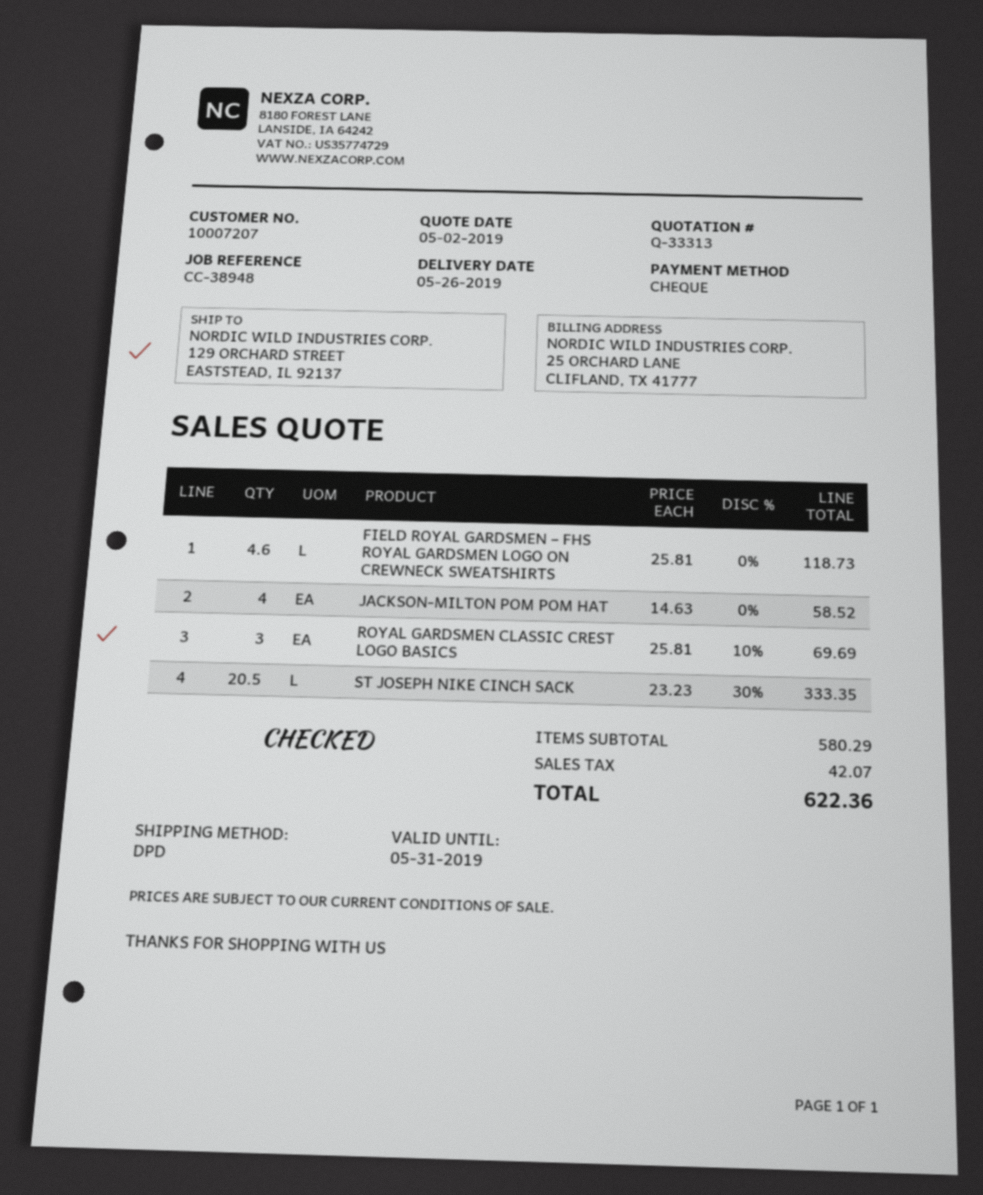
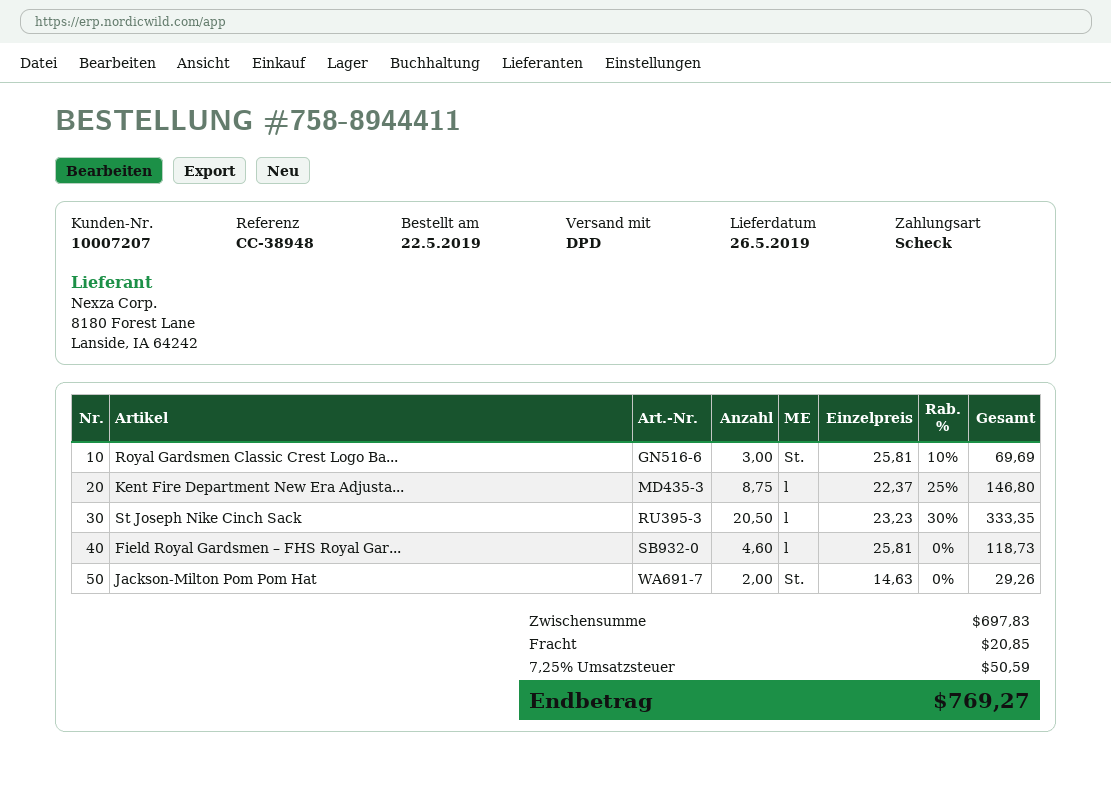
JACKSON-MILTON POM POM HAT: 4 x 14.63 = 58.52 -> 2 x 14.63 = 29.26
Kent Fire Department New Era Adjusta...: none -> 8.75 x 22.37 - 25% = 146.80
subtotal: 580.29 -> 697.83
shipping: none -> 20.85
tax: 42.07 -> 50.59
total: 622.36 -> 769.27

